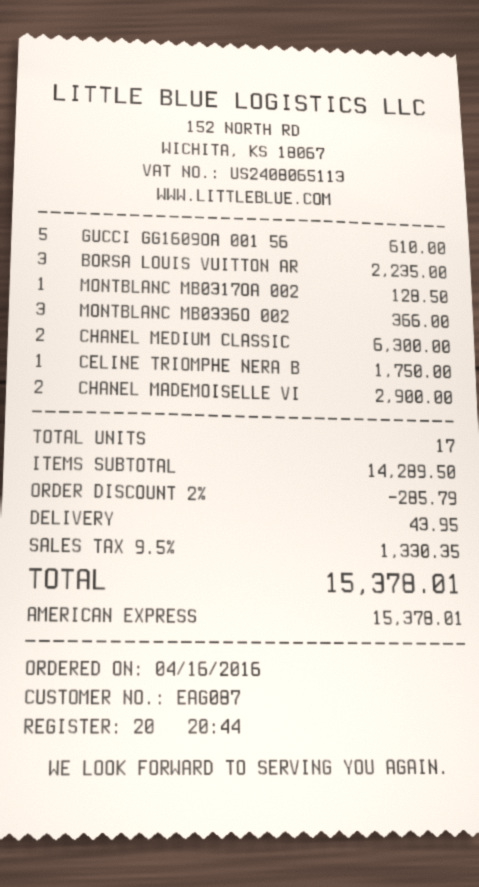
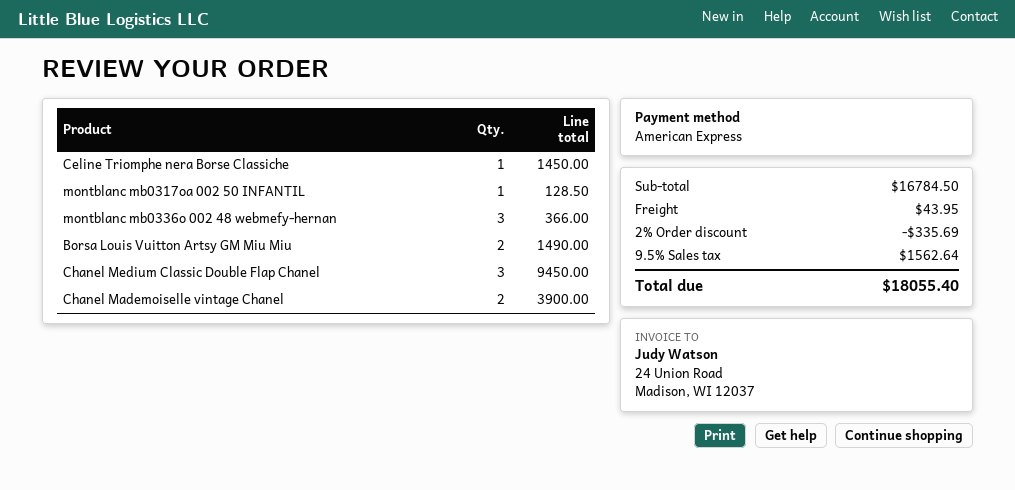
GUCCI GG1609OA 001 56: 5 for 610.00 -> none
BORSA LOUIS VUITTON AR: 3 for 2235.00 -> 2 for 1490.00
CHANEL MEDIUM CLASSIC: 2 for 6300.00 -> 3 for 9450.00
CELINE TRIOMPHE NERA B: 1 for 1750.00 -> 1 for 1450.00
CHANEL MADEMOISELLE VI: 2 for 2900.00 -> 2 for 3900.00
subtotal: 14289.50 -> 16784.50
discount: 2% = 285.79 -> 2% = 335.69
tax: 9.5% = 1330.35 -> 9.5% = 1562.64
total: 15378.01 -> 18055.40

